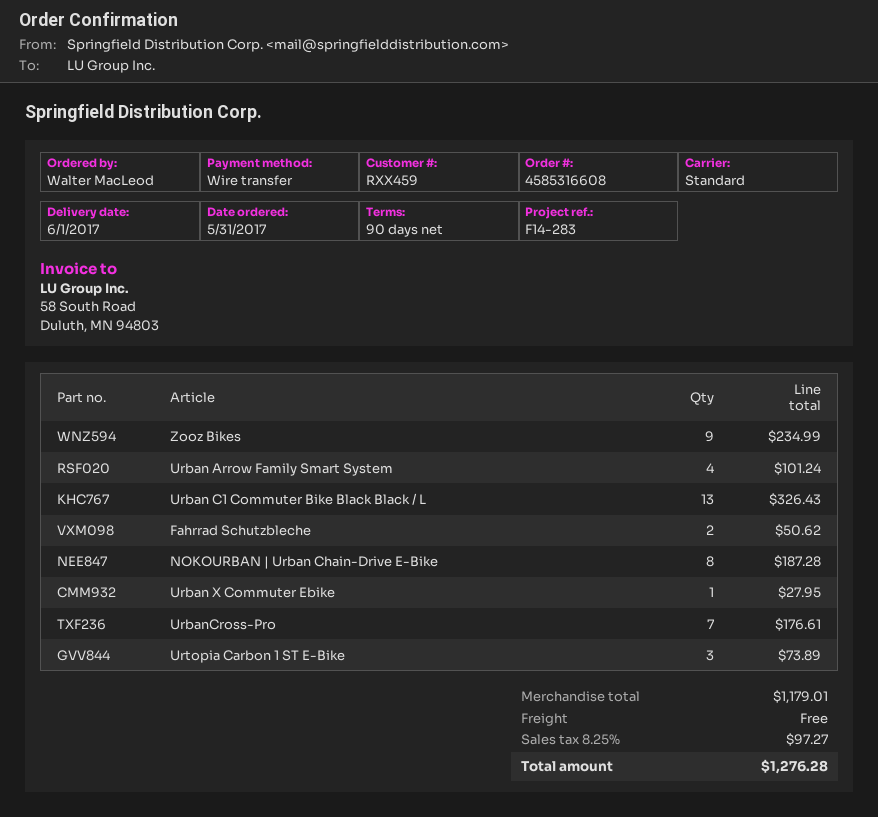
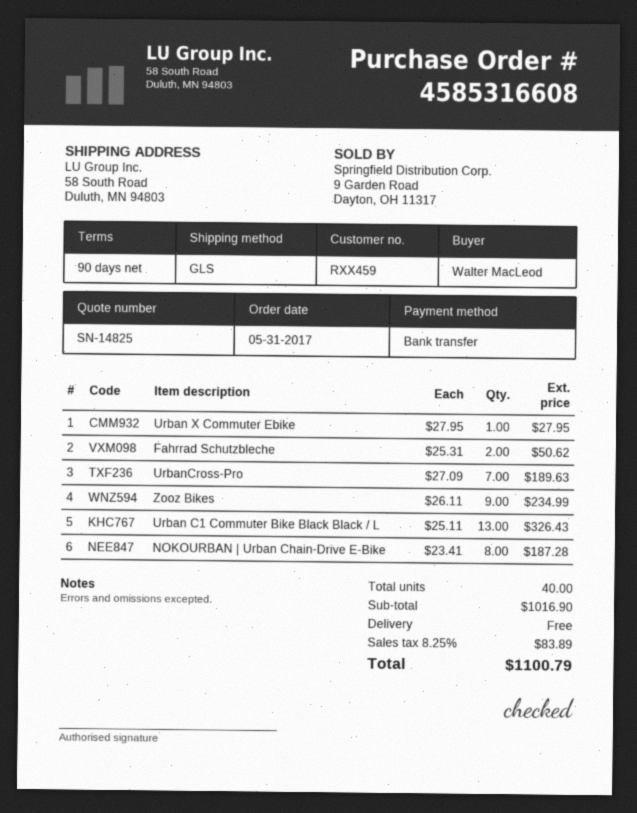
shipping method: standard -> GLS
Urban Arrow Family Smart System: 4 for 101.24 -> none
UrbanCross-Pro: 7 for 176.61 -> 7 for 189.63
Urtopia Carbon 1 ST E-Bike: 3 for 73.89 -> none
subtotal: 1179.01 -> 1016.90
tax: 8.25% = 97.27 -> 8.25% = 83.89
total: 1276.28 -> 1100.79

